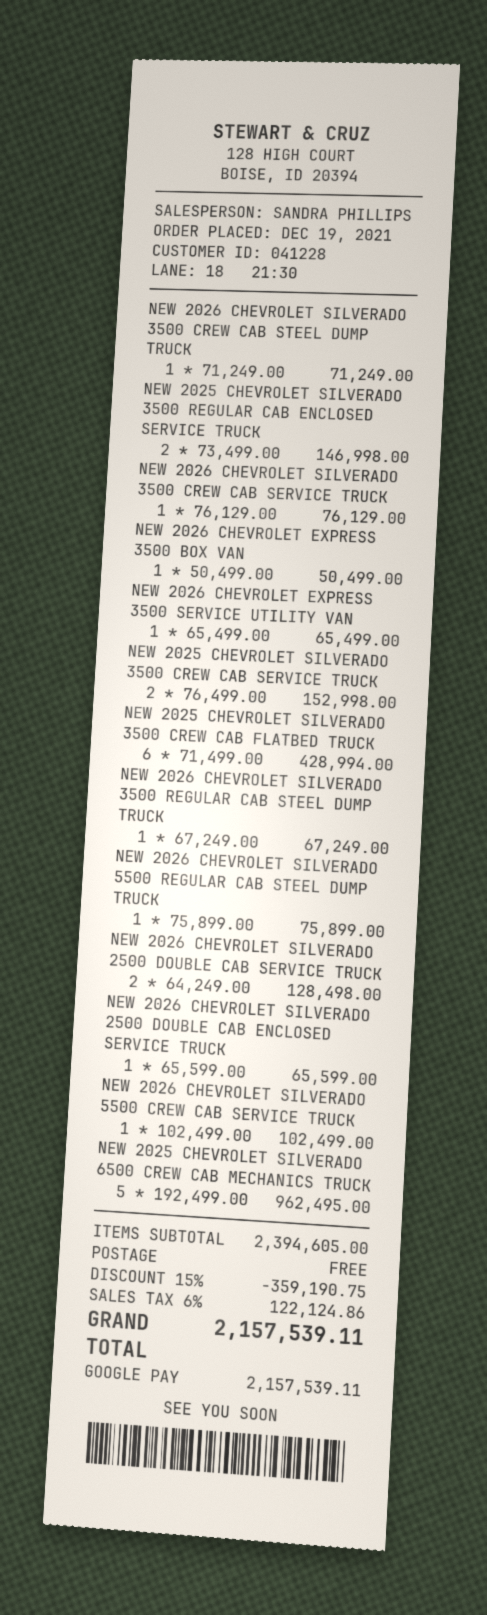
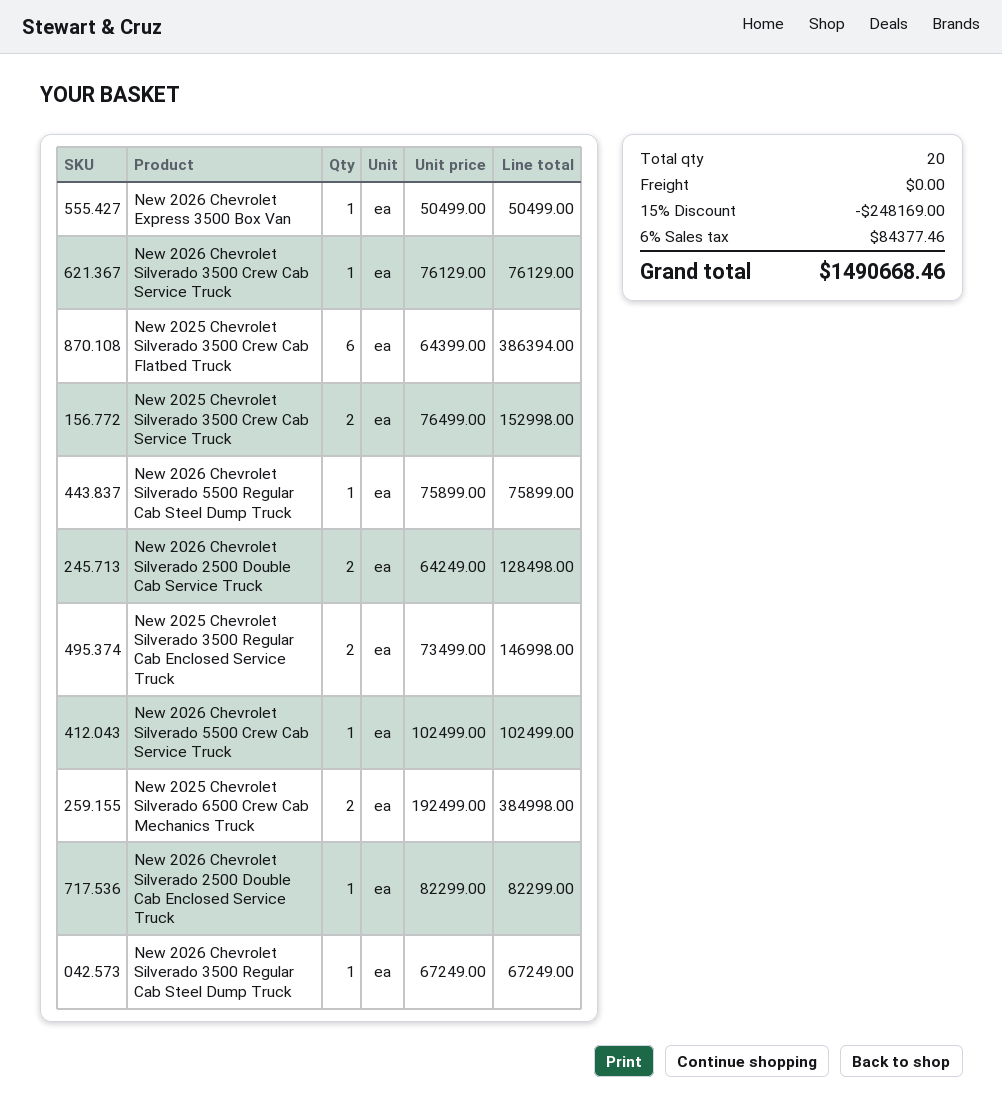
NEW 2026 CHEVROLET SILVERADO 3500 CREW CAB STEEL DUMP TRUCK: 1 x 71249.00 = 71249.00 -> none
NEW 2026 CHEVROLET EXPRESS 3500 SERVICE UTILITY VAN: 1 x 65499.00 = 65499.00 -> none
NEW 2025 CHEVROLET SILVERADO 3500 CREW CAB FLATBED TRUCK: 6 x 71499.00 = 428994.00 -> 6 x 64399.00 = 386394.00
NEW 2026 CHEVROLET SILVERADO 2500 DOUBLE CAB ENCLOSED SERVICE TRUCK: 1 x 65599.00 = 65599.00 -> 1 x 82299.00 = 82299.00
NEW 2025 CHEVROLET SILVERADO 6500 CREW CAB MECHANICS TRUCK: 5 x 192499.00 = 962495.00 -> 2 x 192499.00 = 384998.00
discount: 15% = 359190.75 -> 15% = 248169.00
tax: 6% = 122124.86 -> 6% = 84377.46
total: 2157539.11 -> 1490668.46

